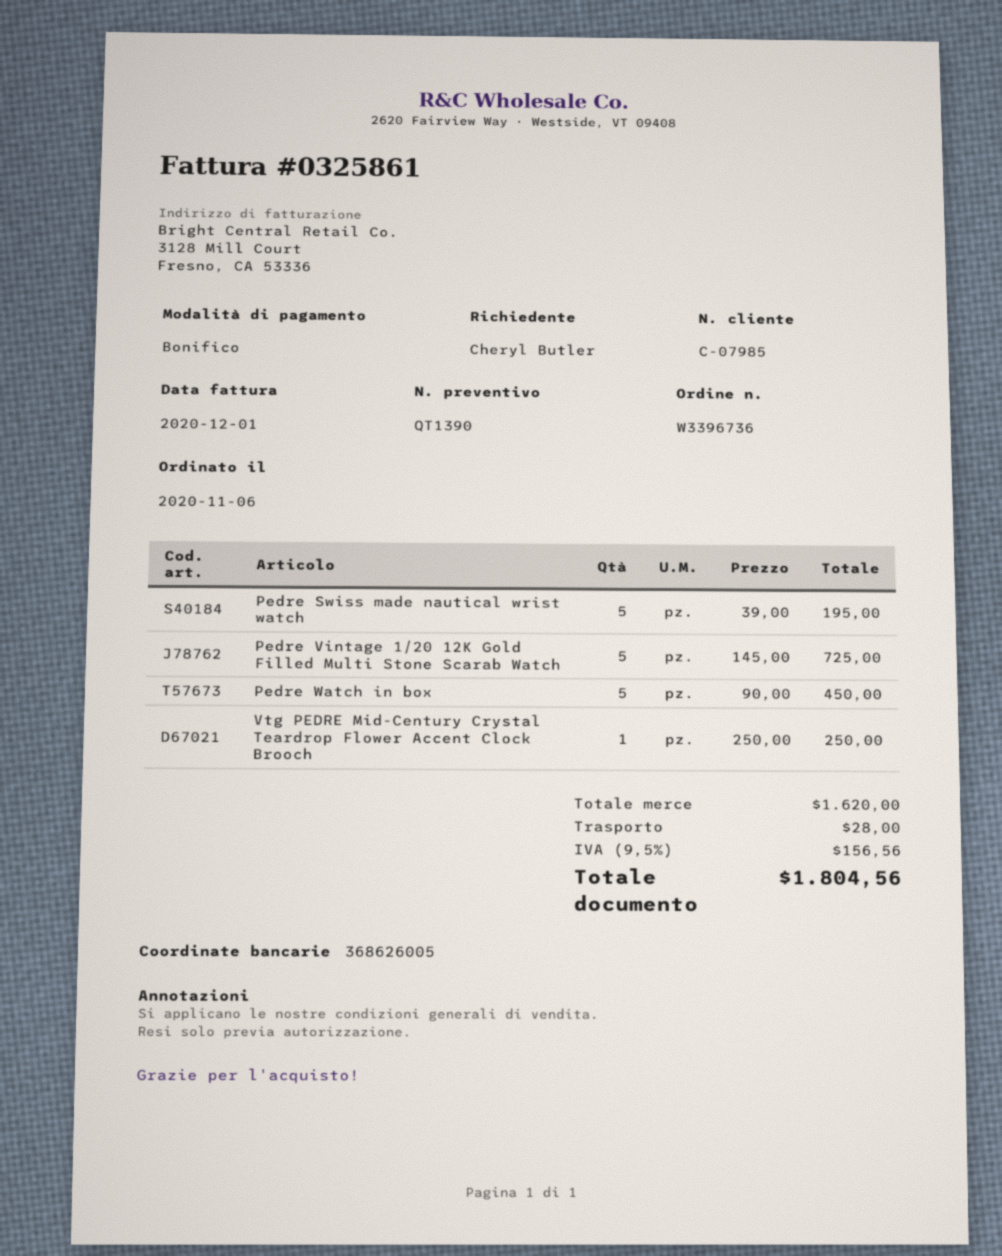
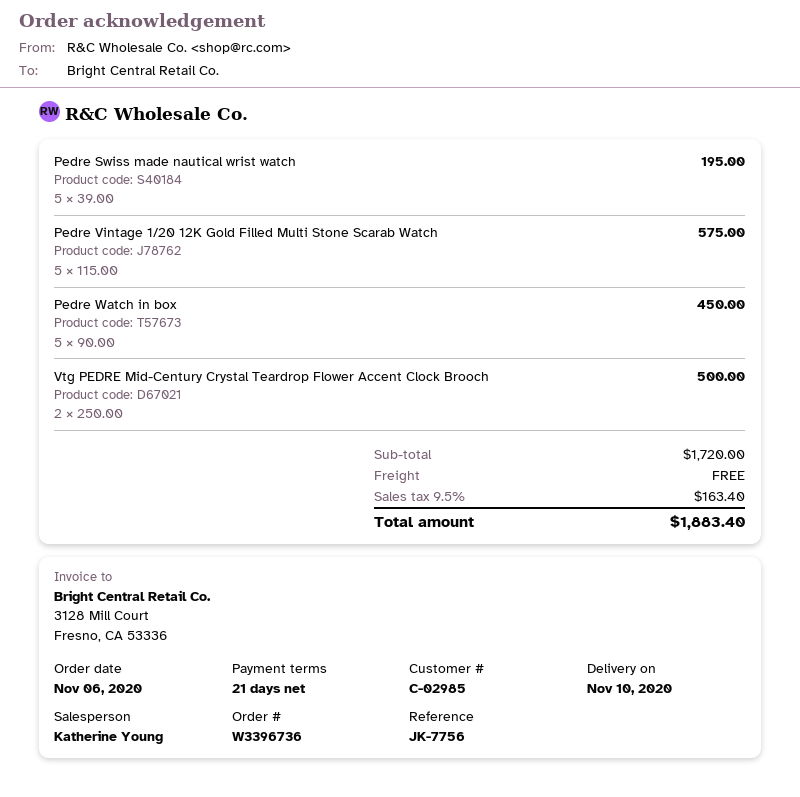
customer number: C-07985 -> C-02985
Pedre Vintage 1/20 12K Gold Filled Multi Stone Scarab Watch: 5 x 145.00 = 725.00 -> 5 x 115.00 = 575.00
Vtg PEDRE Mid-Century Crystal Teardrop Flower Accent Clock Brooch: 1 x 250.00 = 250.00 -> 2 x 250.00 = 500.00
subtotal: 1620.00 -> 1720.00
shipping: 28.00 -> 0.00
tax: 9.5% = 156.56 -> 9.5% = 163.40
total: 1804.56 -> 1883.40

